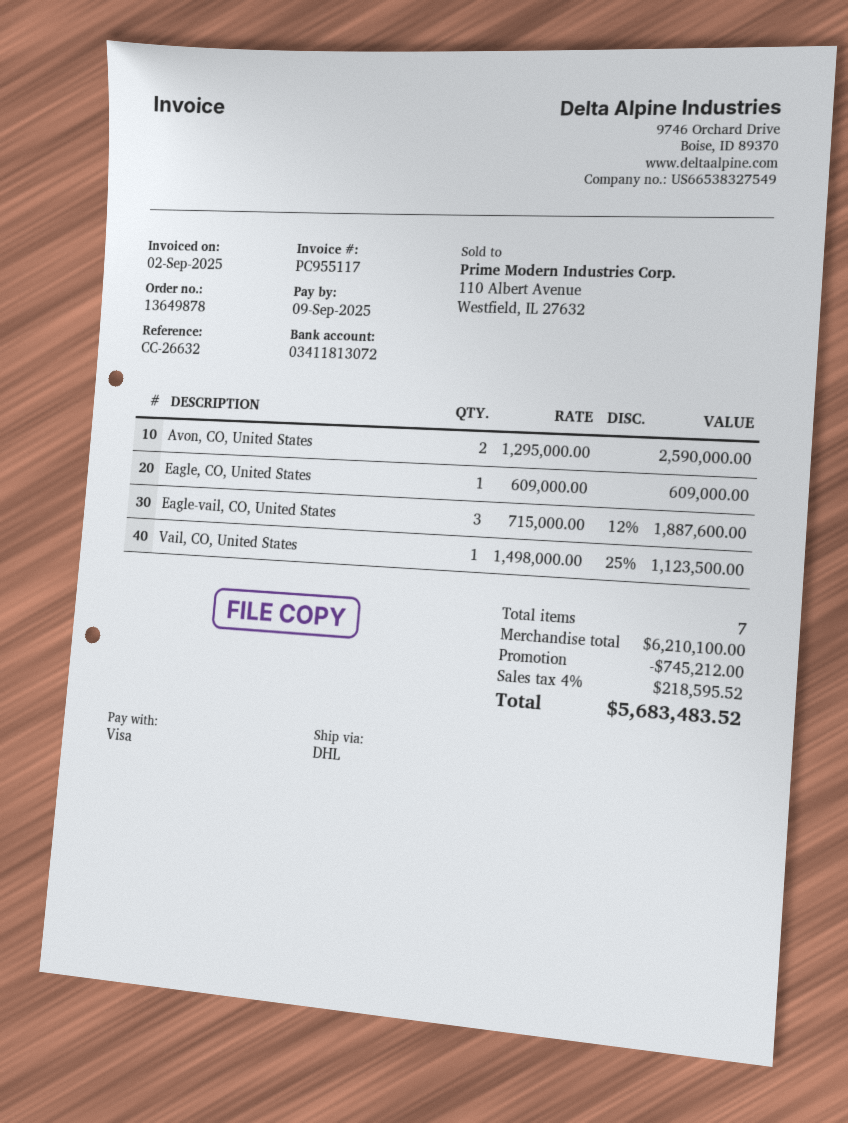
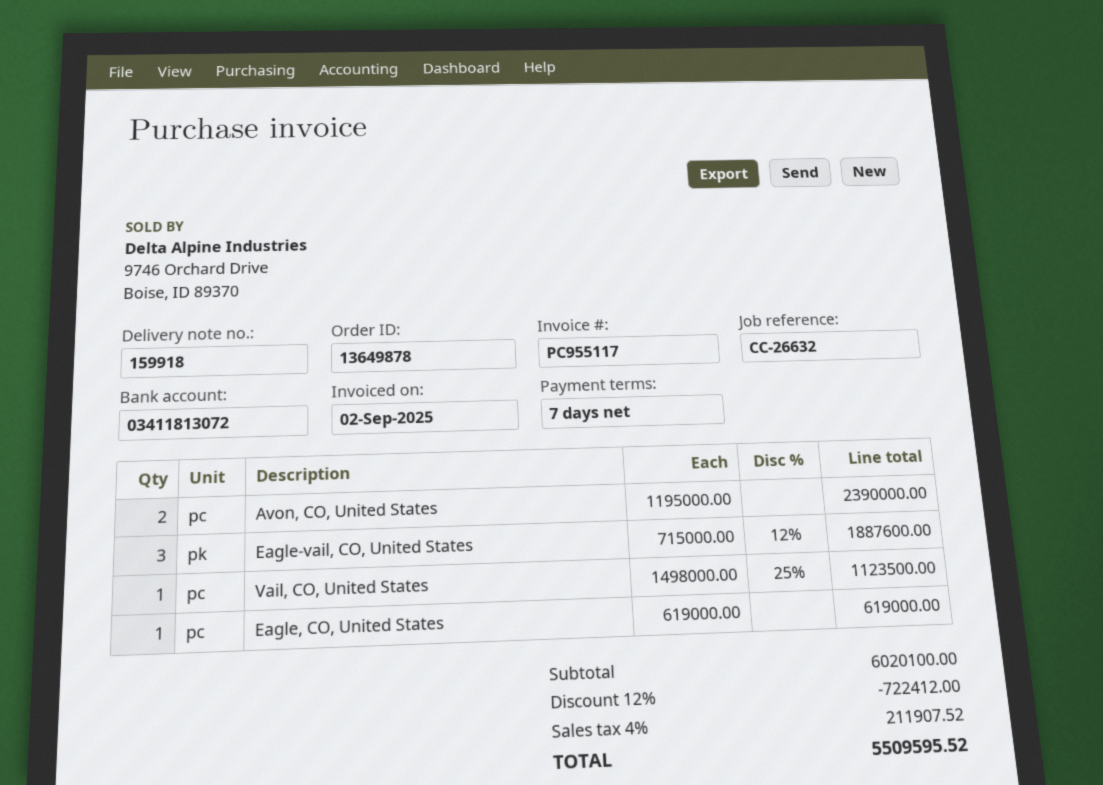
Avon, CO, United States: 2 x 1295000.00 = 2590000.00 -> 2 x 1195000.00 = 2390000.00
Eagle, CO, United States: 1 x 609000.00 = 609000.00 -> 1 x 619000.00 = 619000.00
subtotal: 6210100.00 -> 6020100.00
discount: 745212.00 -> 722412.00
tax: 4% = 218595.52 -> 4% = 211907.52
total: 5683483.52 -> 5509595.52

